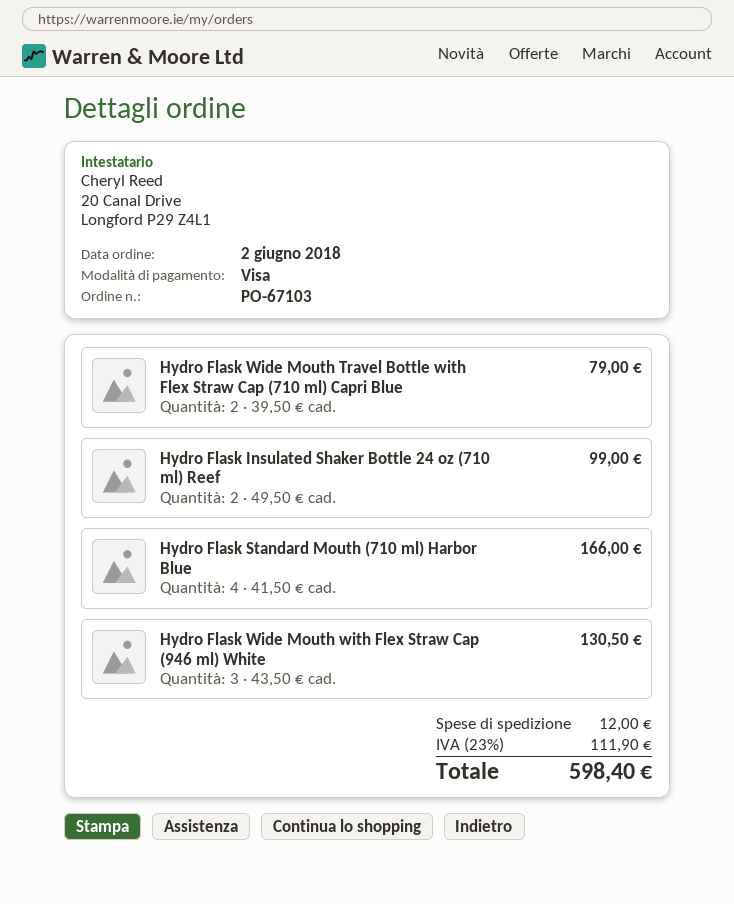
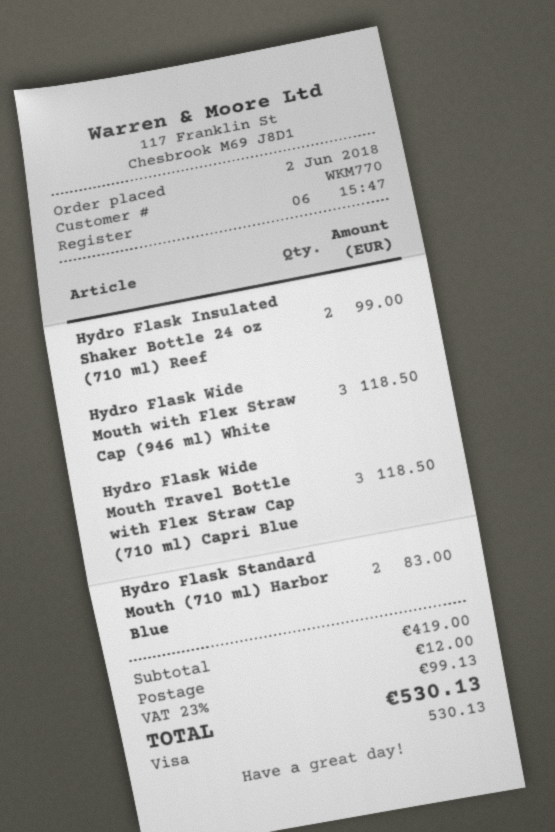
Hydro Flask Wide Mouth Travel Bottle with Flex Straw Cap (710 ml) Capri Blue: 2 for 79.00 -> 3 for 118.50
Hydro Flask Standard Mouth (710 ml) Harbor Blue: 4 for 166.00 -> 2 for 83.00
Hydro Flask Wide Mouth with Flex Straw Cap (946 ml) White: 3 for 130.50 -> 3 for 118.50
tax: 23% = 111.90 -> 23% = 99.13
total: 598.40 -> 530.13

